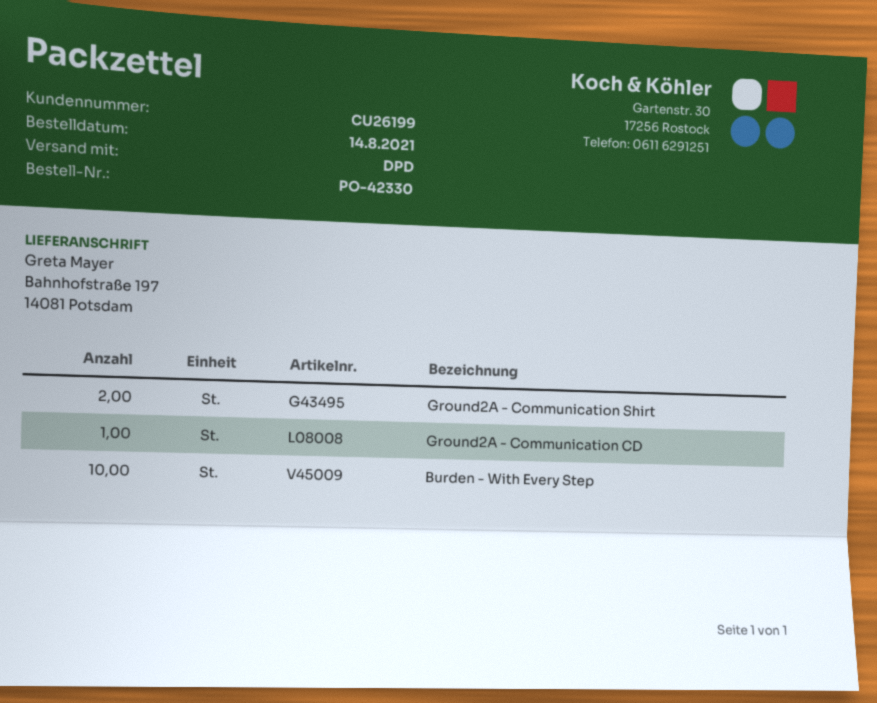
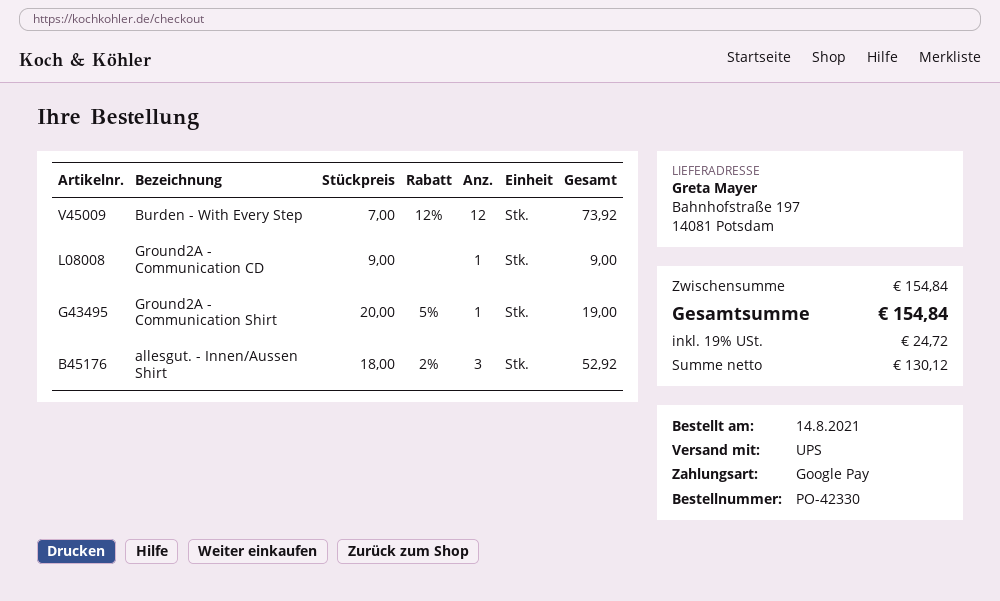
shipping method: DPD -> UPS
Ground2A - Communication Shirt: 2 -> 1
Burden - With Every Step: 10 -> 12
allesgut. - Innen/Aussen Shirt: none -> 3

